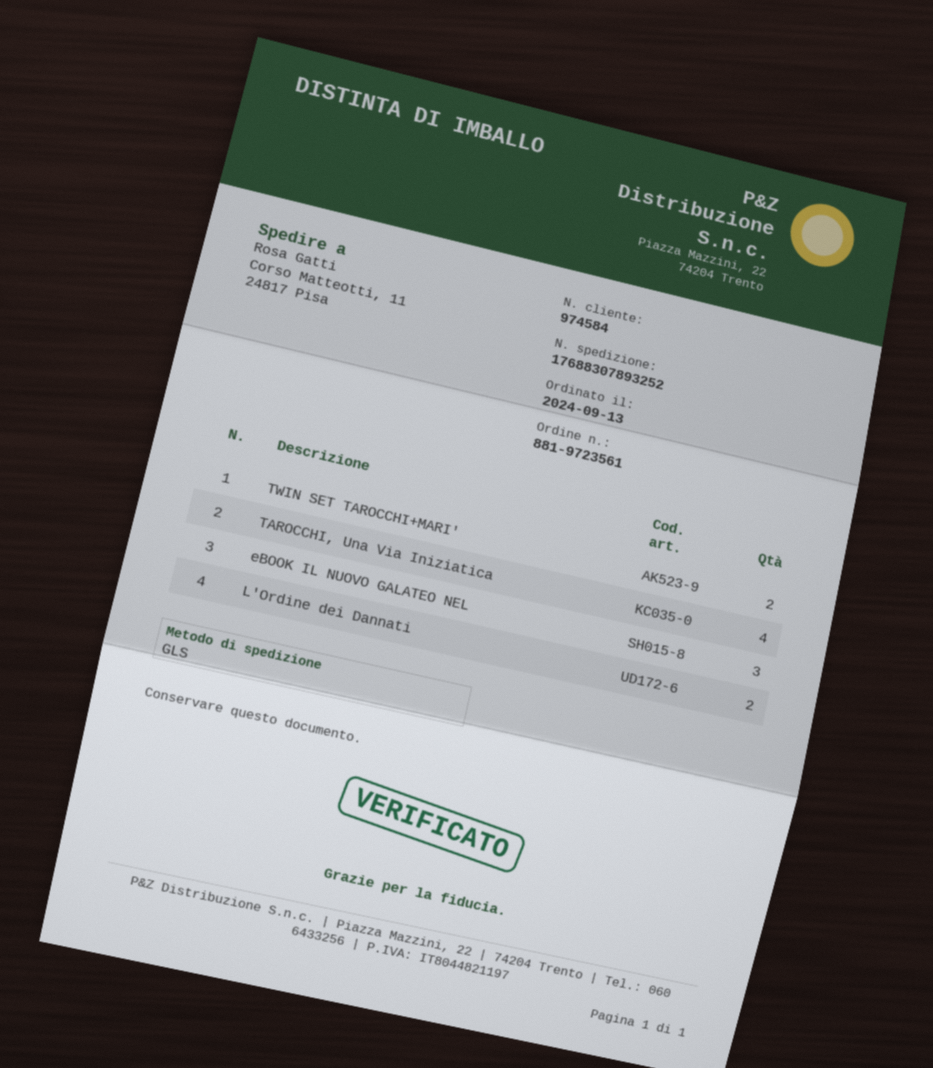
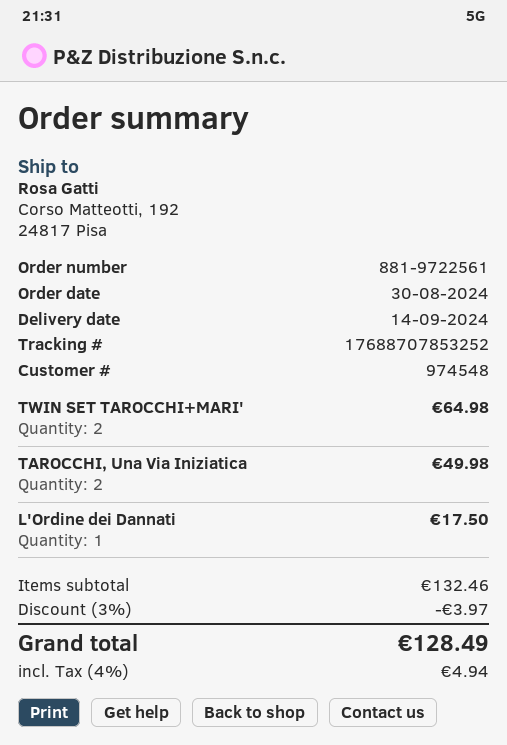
order number: 881-9723561 -> 881-9722561
order date: 2024-09-13 -> 2024-08-30
customer number: 974584 -> 974548
tracking number: 17688307893252 -> 17688707853252
ship to: Corso Matteotti, 11, 24817 Pisa -> Corso Matteotti, 192, 24817 Pisa
TAROCCHI, Una Via Iniziatica: 4 -> 2
eBOOK IL NUOVO GALATEO NEL: 3 -> none
L'Ordine dei Dannati: 2 -> 1

